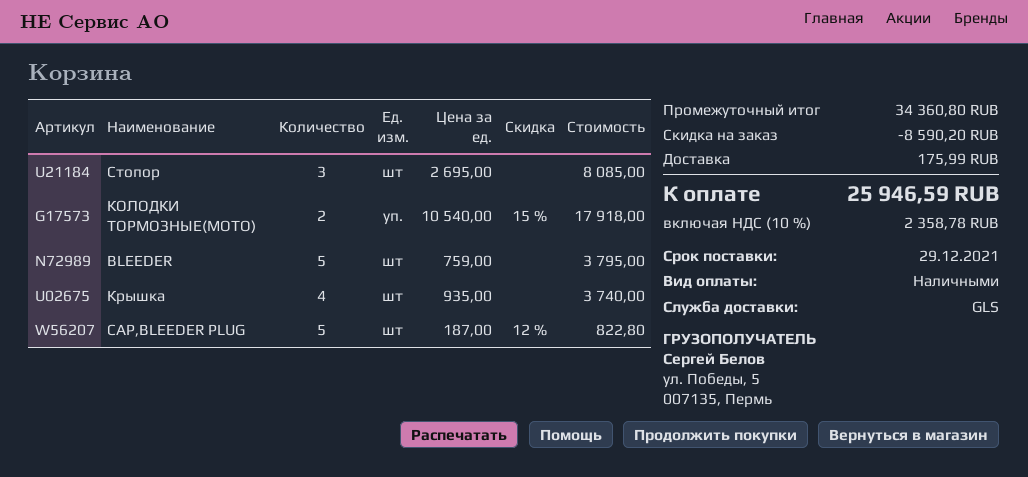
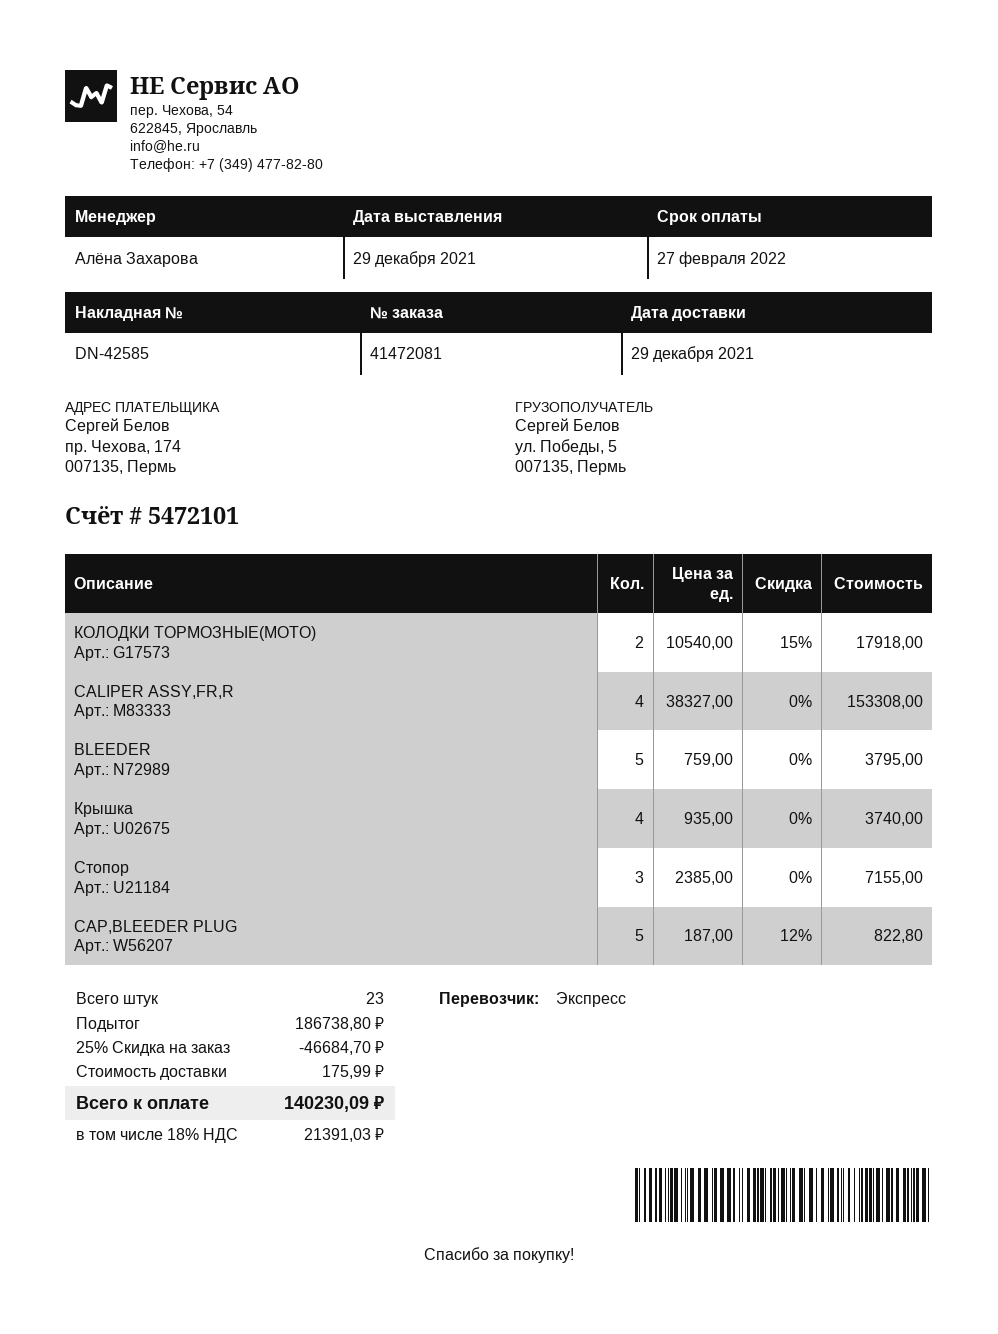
shipping method: GLS -> express
Стопор: 3 x 2695.00 = 8085.00 -> 3 x 2385.00 = 7155.00
CALIPER ASSY,FR,R: none -> 4 x 38327.00 = 153308.00
subtotal: 34360.80 -> 186738.80
discount: 8590.20 -> 46684.70
tax: 10% = 2358.78 -> 18% = 21391.03
total: 25946.59 -> 140230.09

